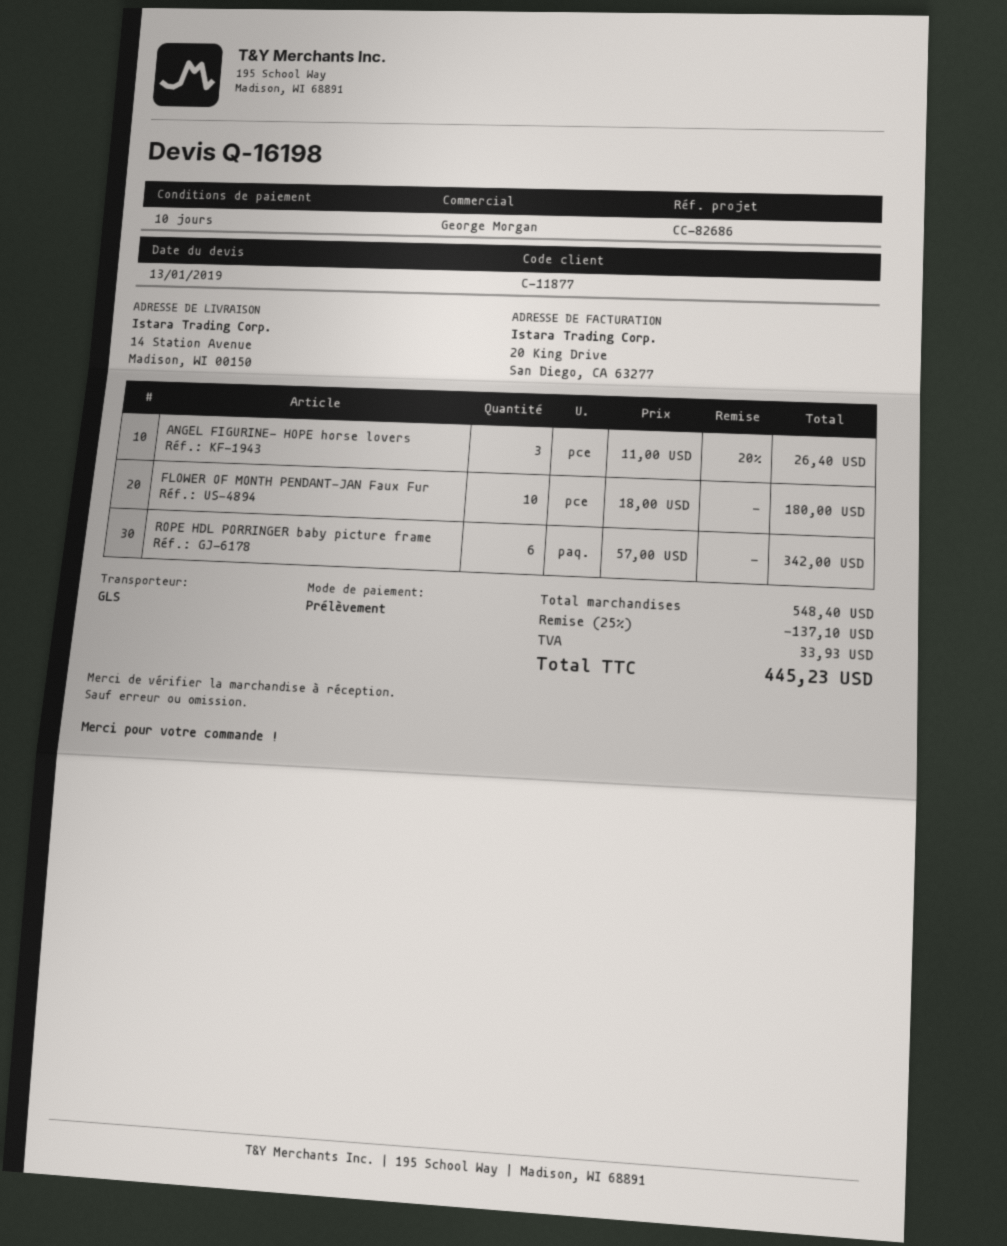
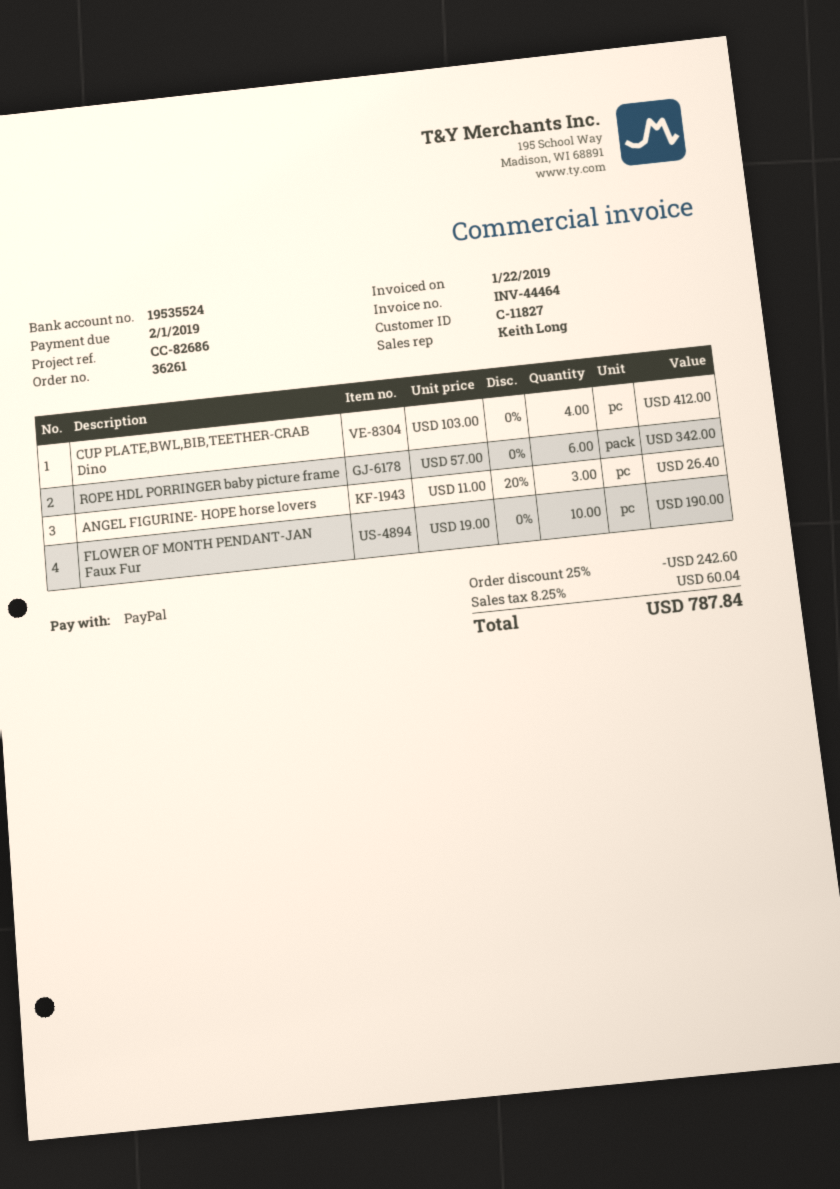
customer number: C-11877 -> C-11827
sales rep: George Morgan -> Keith Long
payment method: direct debit -> PayPal
FLOWER OF MONTH PENDANT-JAN Faux Fur: 10 x 18.00 = 180.00 -> 10 x 19.00 = 190.00
CUP PLATE,BWL,BIB,TEETHER-CRAB Dino: none -> 4 x 103.00 = 412.00
discount: 25% = 137.10 -> 25% = 242.60
tax: 33.93 -> 60.04
total: 445.23 -> 787.84

